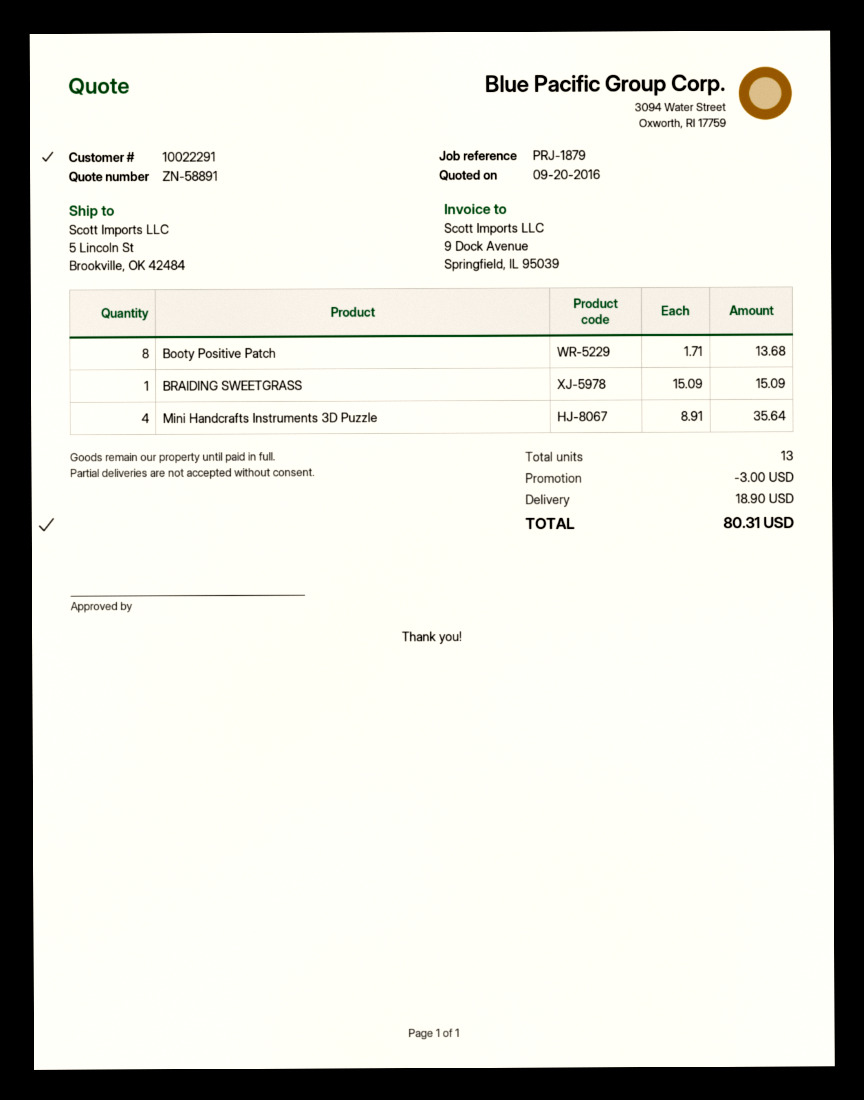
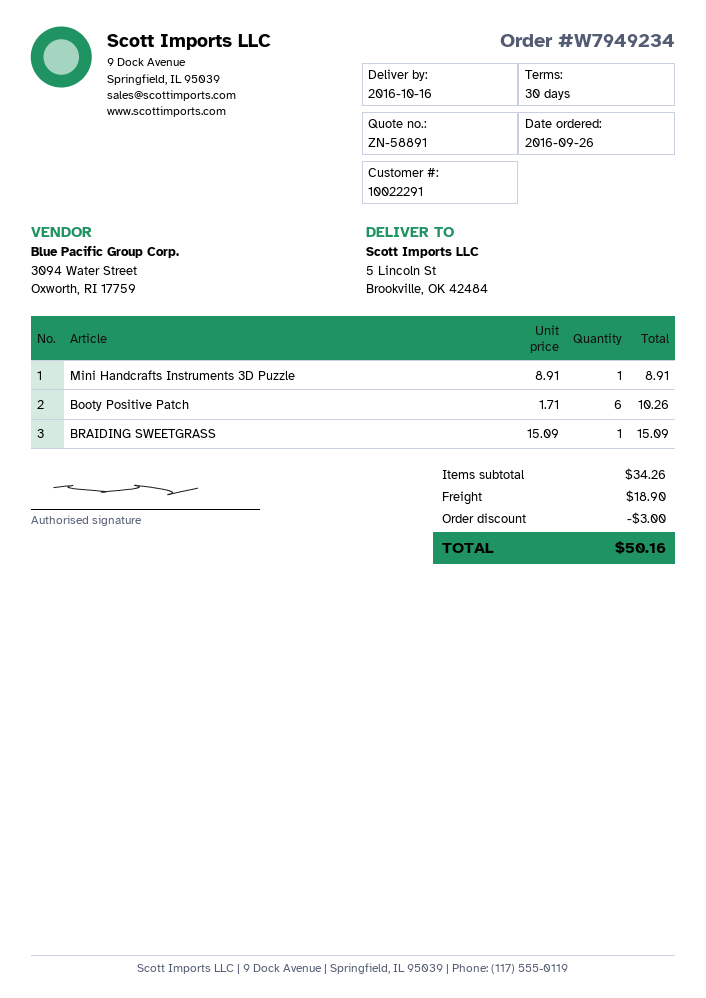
Booty Positive Patch: 8 x 1.71 = 13.68 -> 6 x 1.71 = 10.26
Mini Handcrafts Instruments 3D Puzzle: 4 x 8.91 = 35.64 -> 1 x 8.91 = 8.91
total: 80.31 -> 50.16

